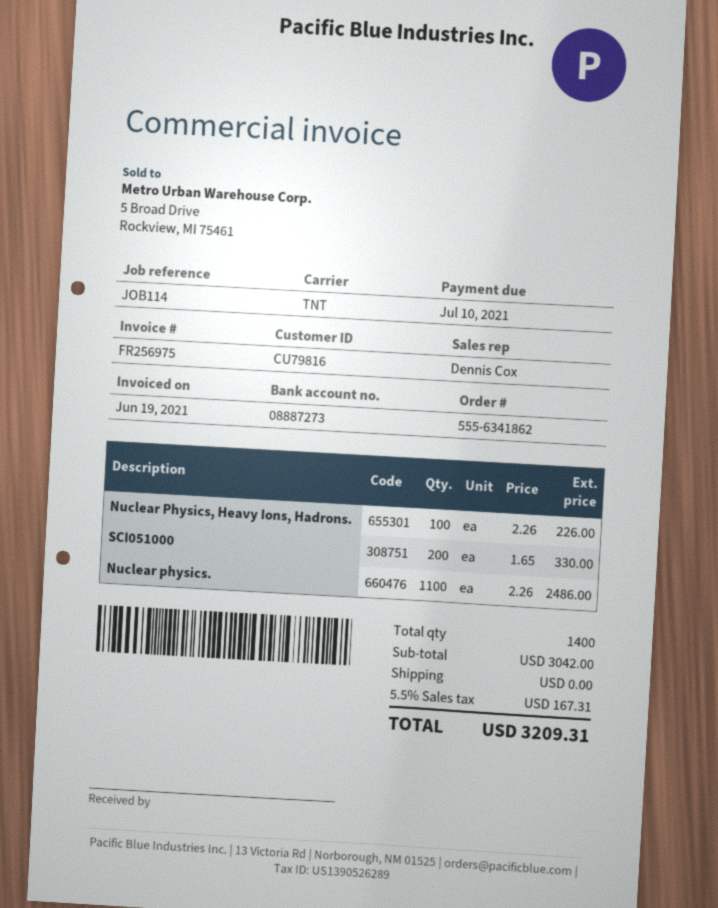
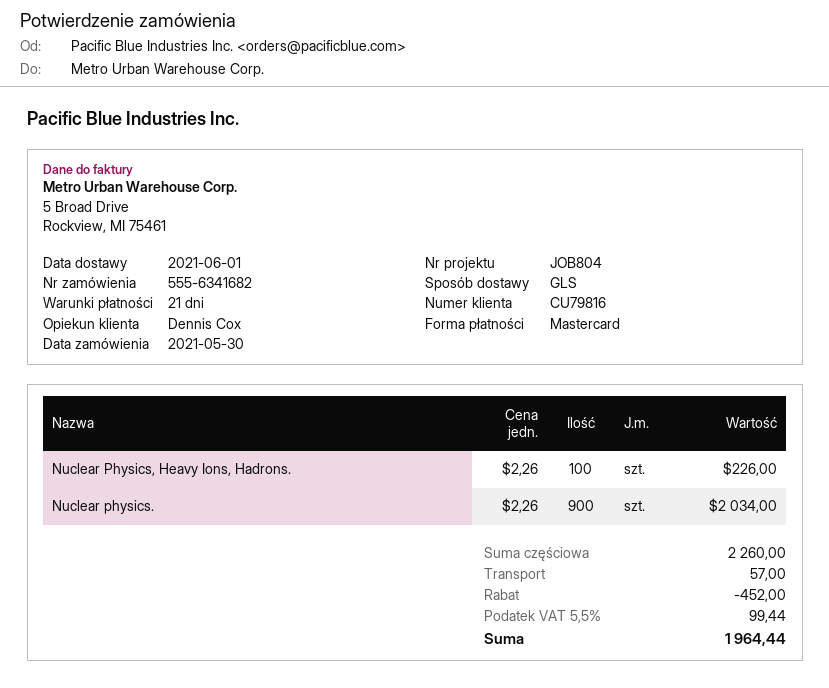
order number: 555-6341862 -> 555-6341682
reference: JOB114 -> JOB804
shipping method: TNT -> GLS
SCI051000: 200 x 1.65 = 330.00 -> none
Nuclear physics.: 1100 x 2.26 = 2486.00 -> 900 x 2.26 = 2034.00
subtotal: 3042.00 -> 2260.00
discount: none -> 452.00
shipping: 0.00 -> 57.00
tax: 5.5% = 167.31 -> 5.5% = 99.44
total: 3209.31 -> 1964.44

